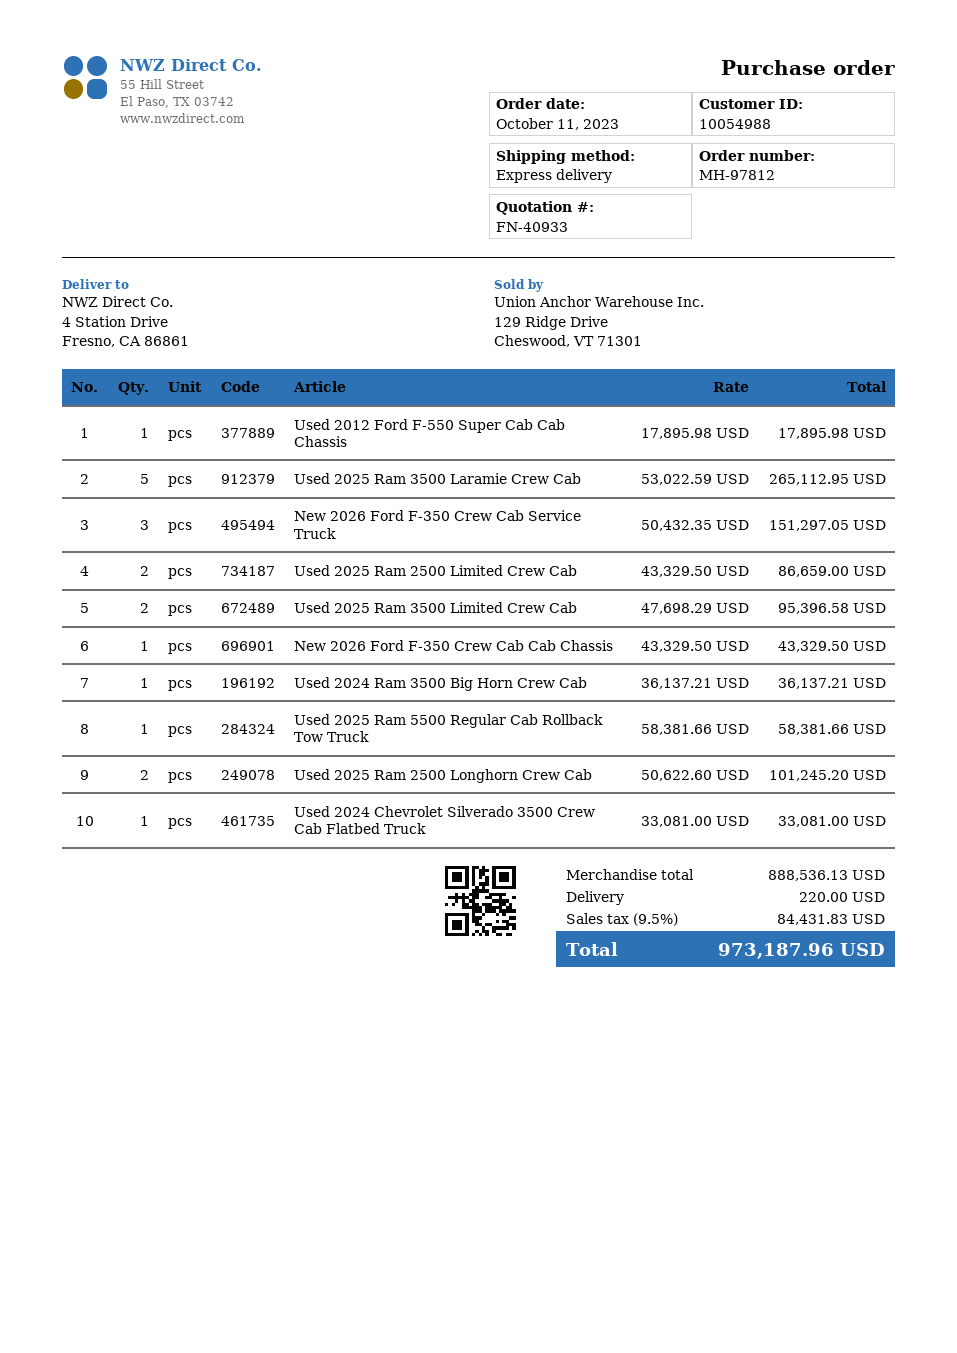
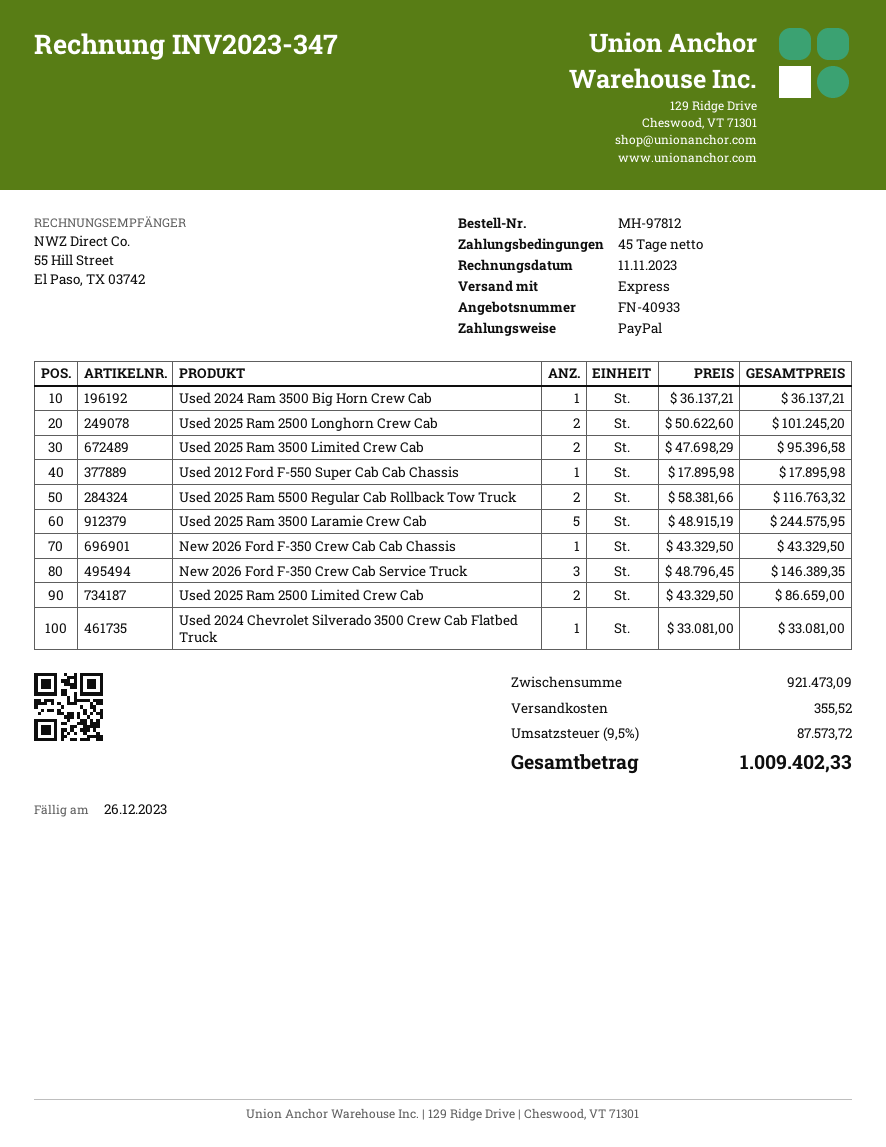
Used 2025 Ram 3500 Laramie Crew Cab: 5 x 53022.59 = 265112.95 -> 5 x 48915.19 = 244575.95
New 2026 Ford F-350 Crew Cab Service Truck: 3 x 50432.35 = 151297.05 -> 3 x 48796.45 = 146389.35
Used 2025 Ram 5500 Regular Cab Rollback Tow Truck: 1 x 58381.66 = 58381.66 -> 2 x 58381.66 = 116763.32
subtotal: 888536.13 -> 921473.09
shipping: 220.00 -> 355.52
tax: 9.5% = 84431.83 -> 9.5% = 87573.72
total: 973187.96 -> 1009402.33

